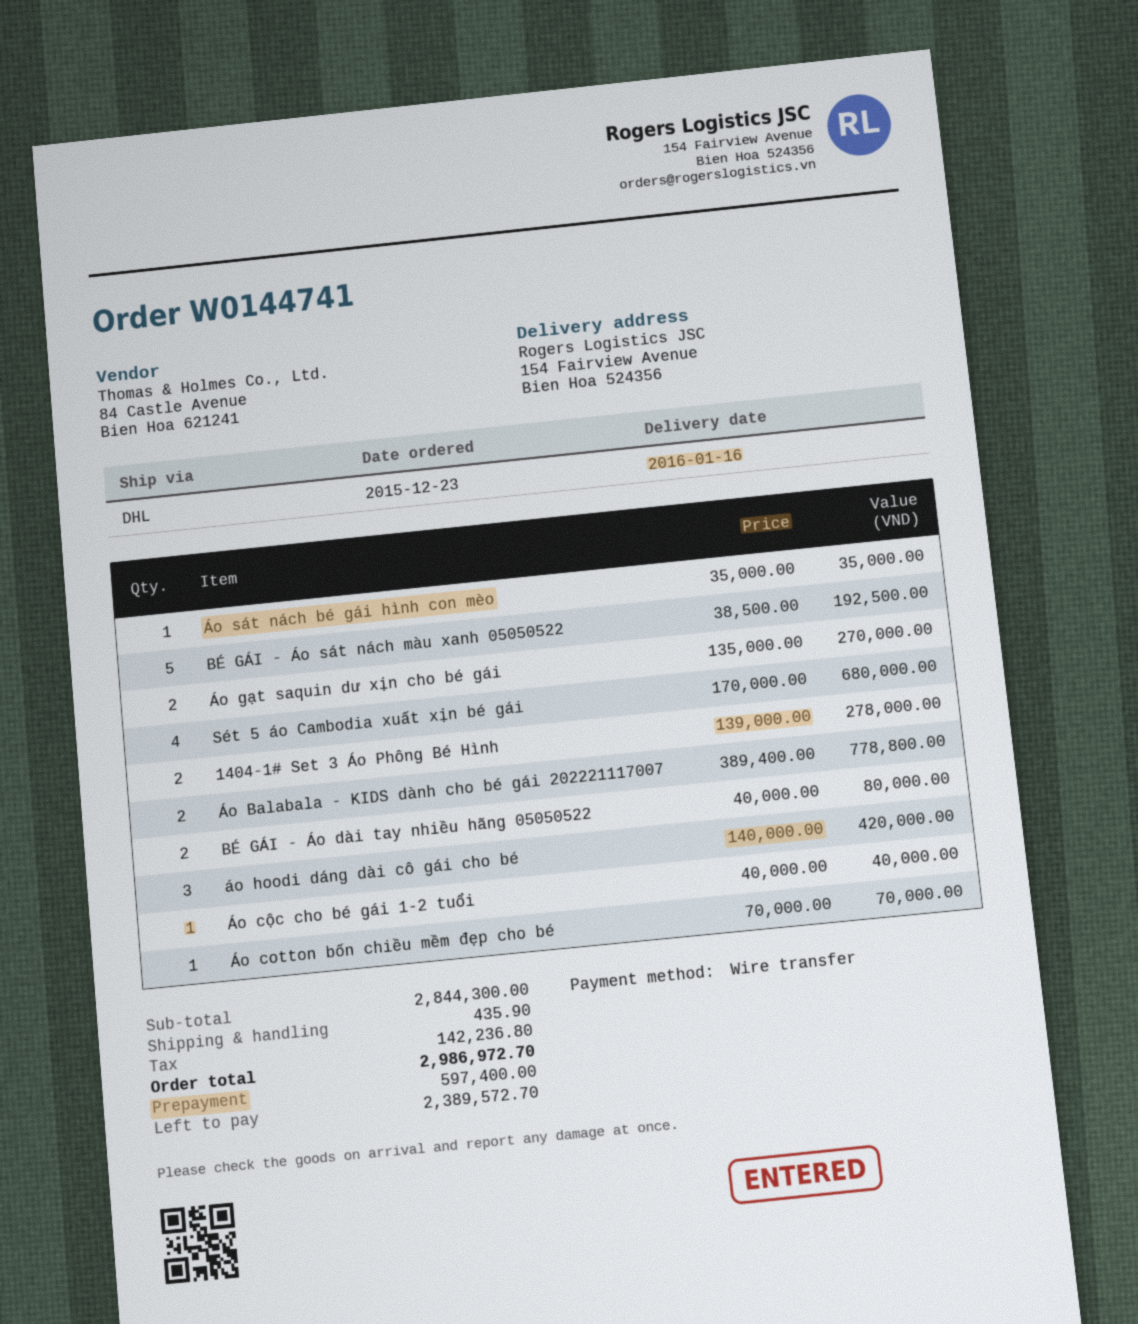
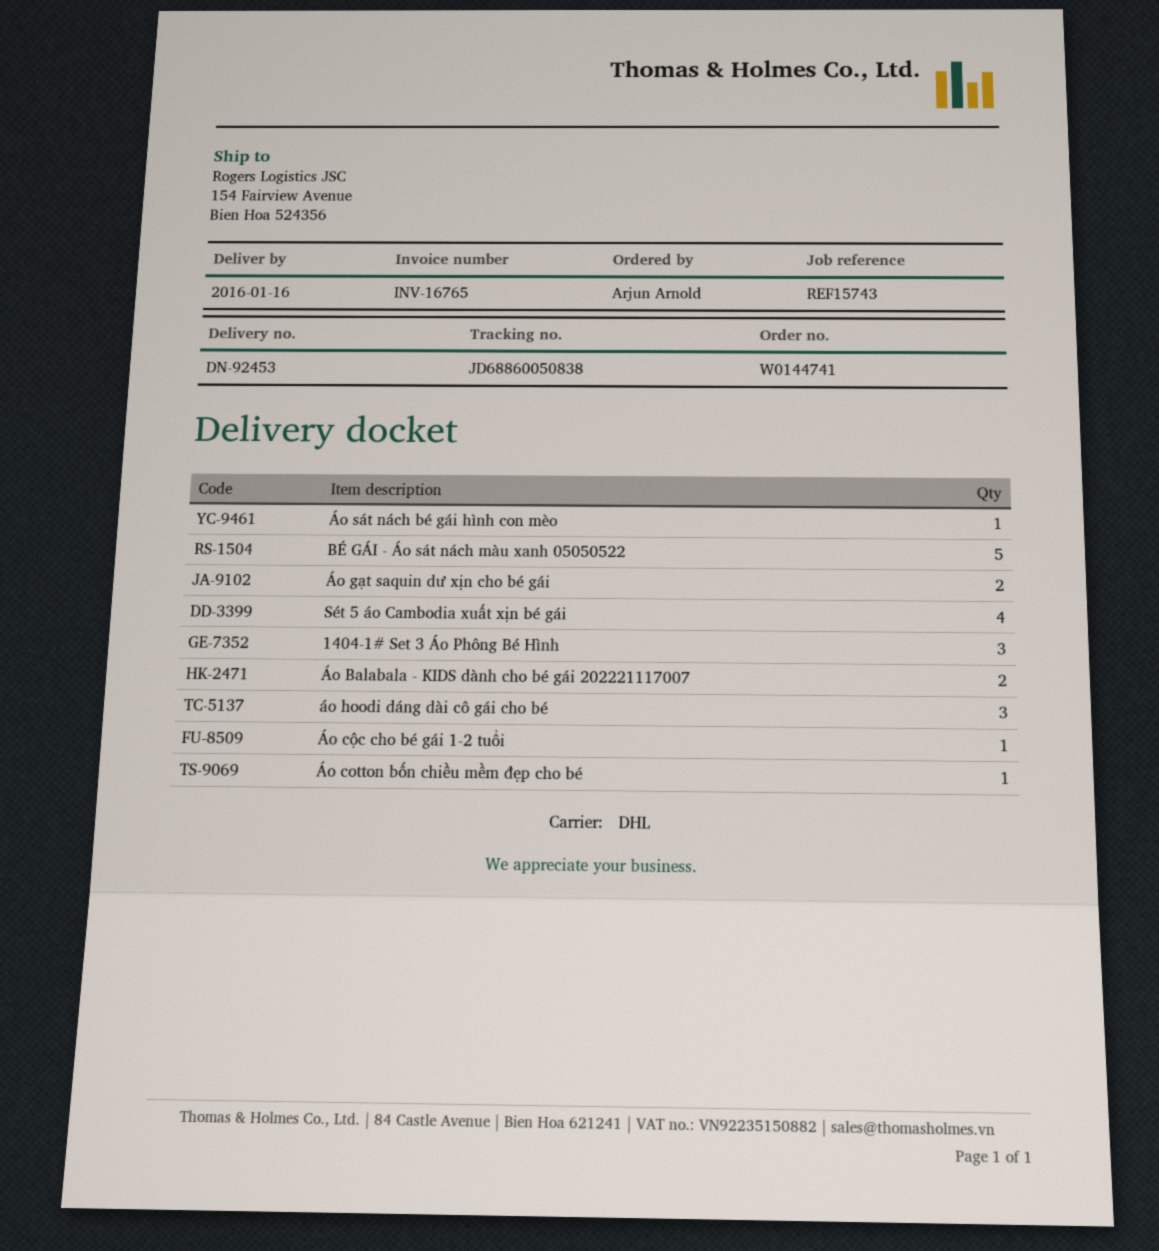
1404-1# Set 3 Áo Phông Bé Hình: 2 -> 3
BÉ GÁI - Áo dài tay nhiều hãng 05050522: 2 -> none

